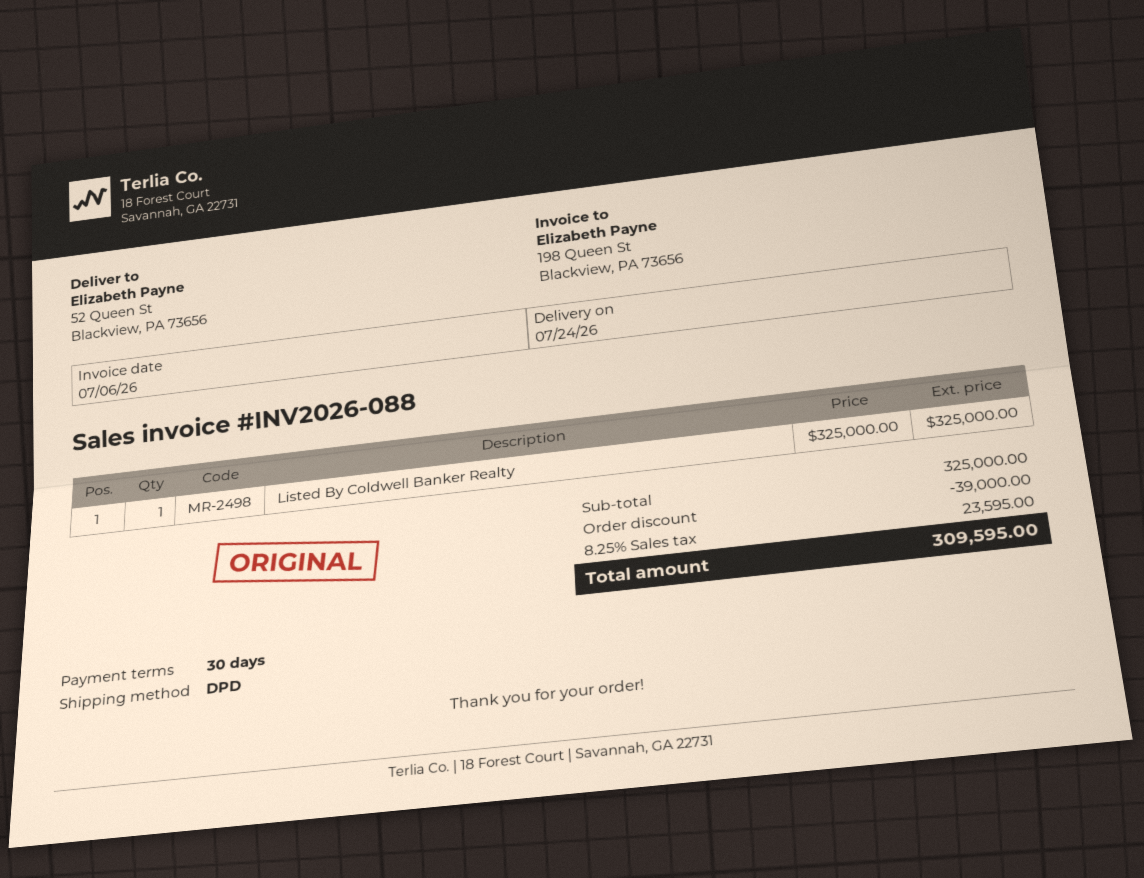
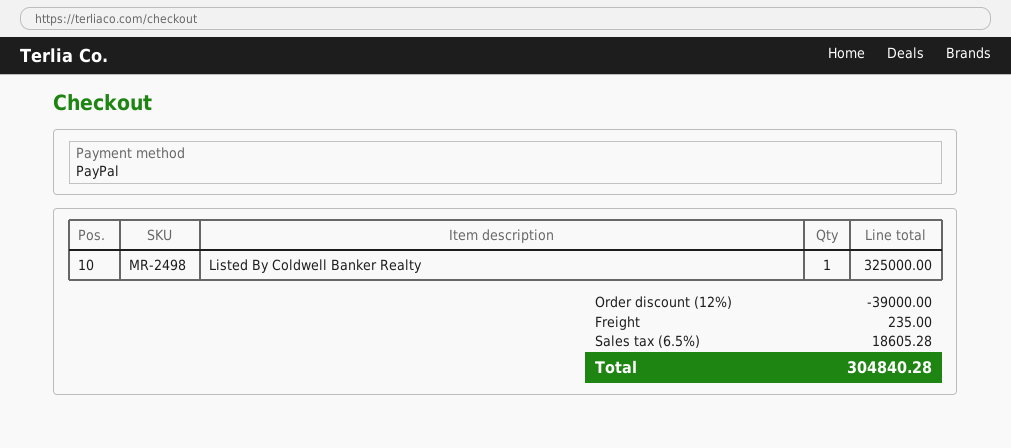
shipping: none -> 235.00
tax: 8.25% = 23595.00 -> 6.5% = 18605.28
total: 309595.00 -> 304840.28

